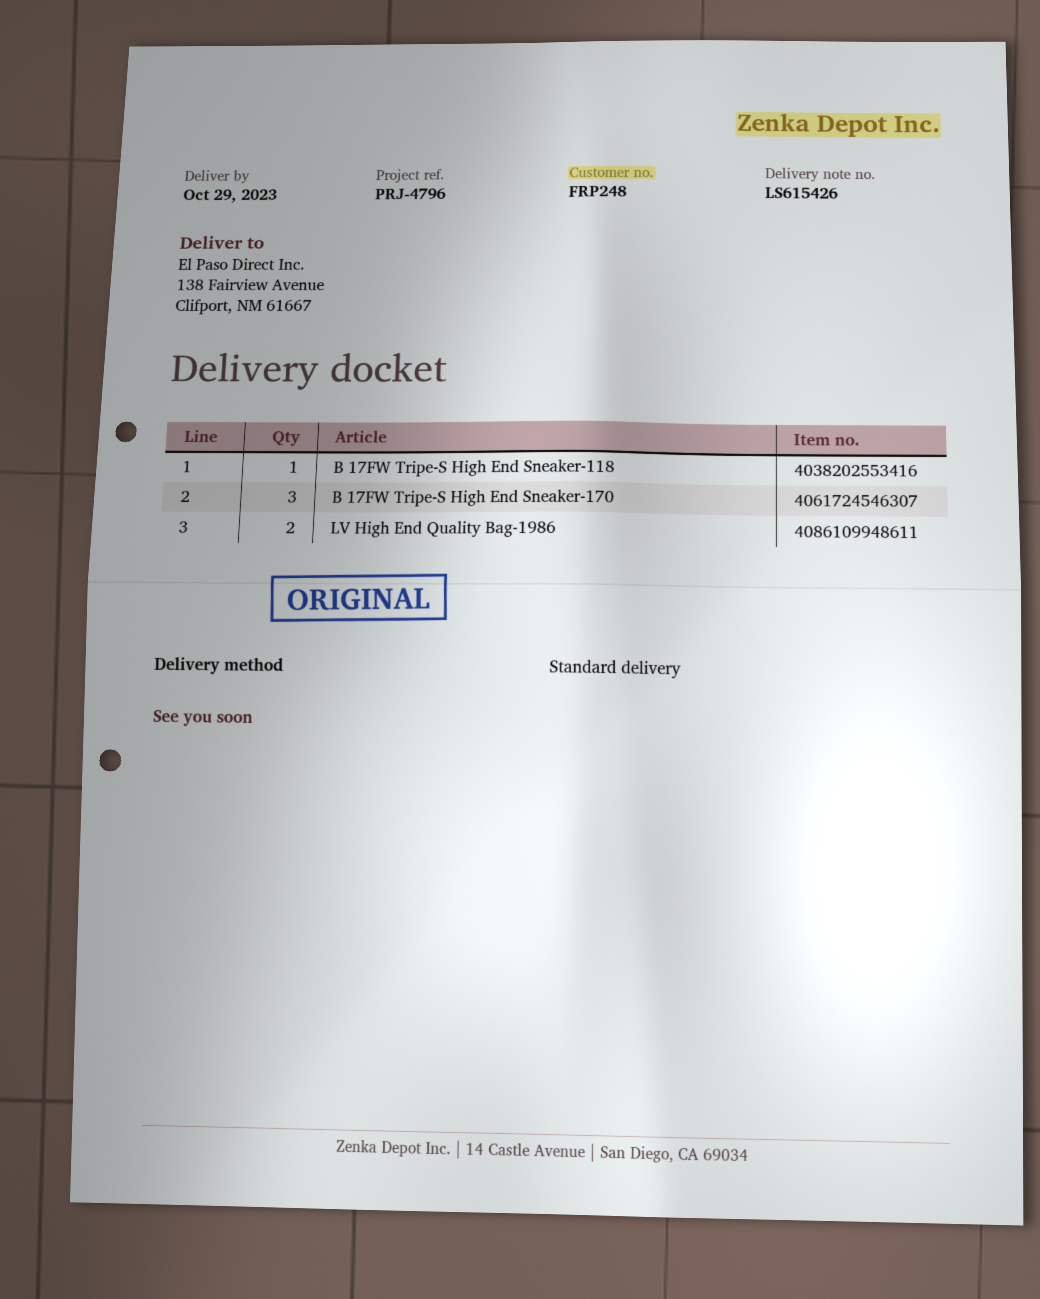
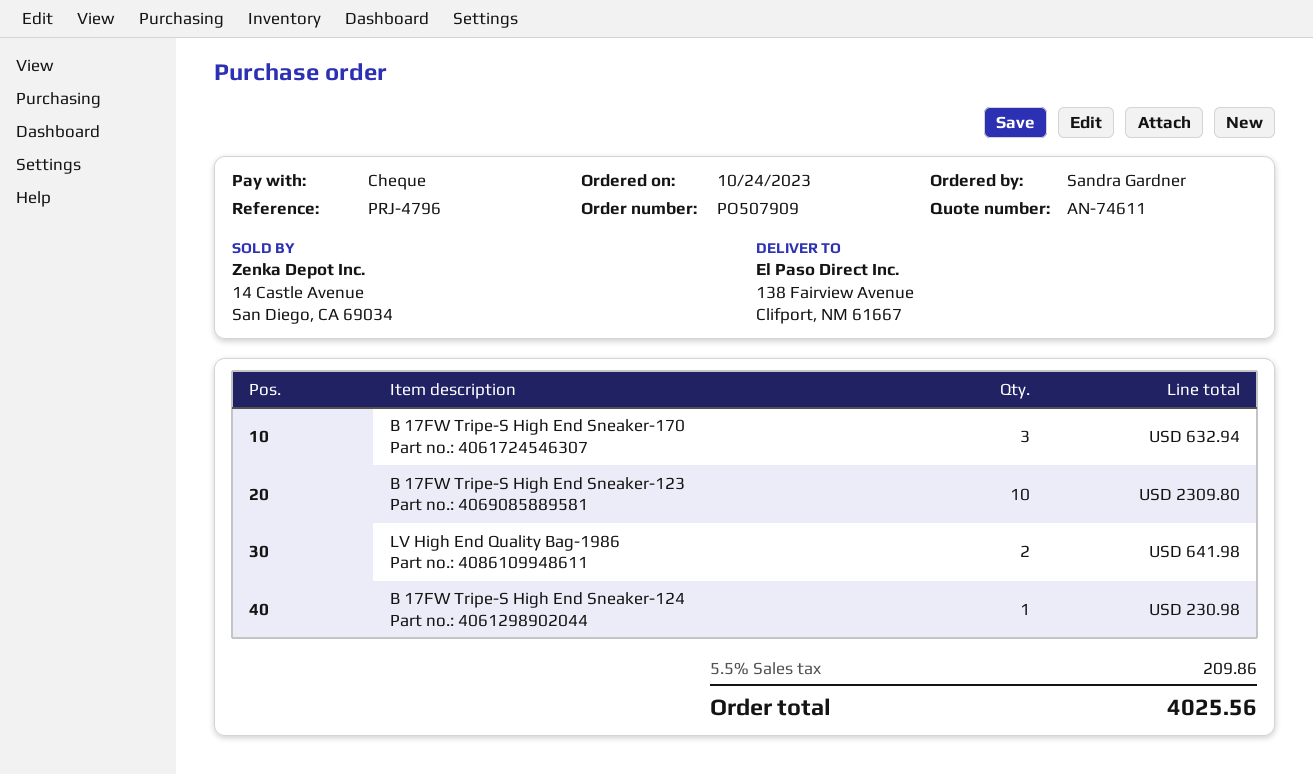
B 17FW Tripe-S High End Sneaker-118: 1 -> none
B 17FW Tripe-S High End Sneaker-123: none -> 10
B 17FW Tripe-S High End Sneaker-124: none -> 1

